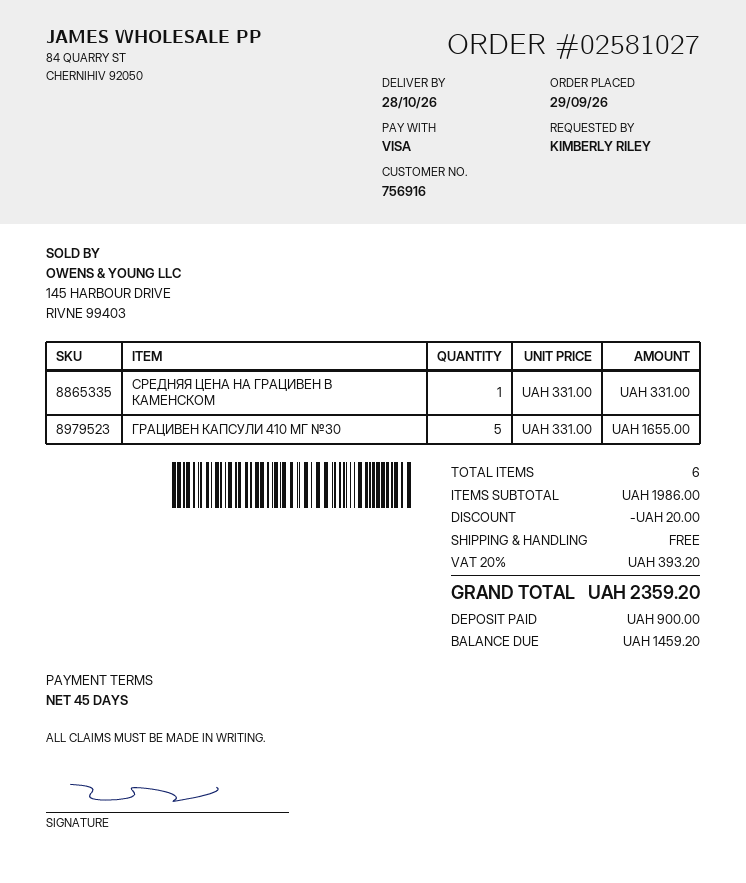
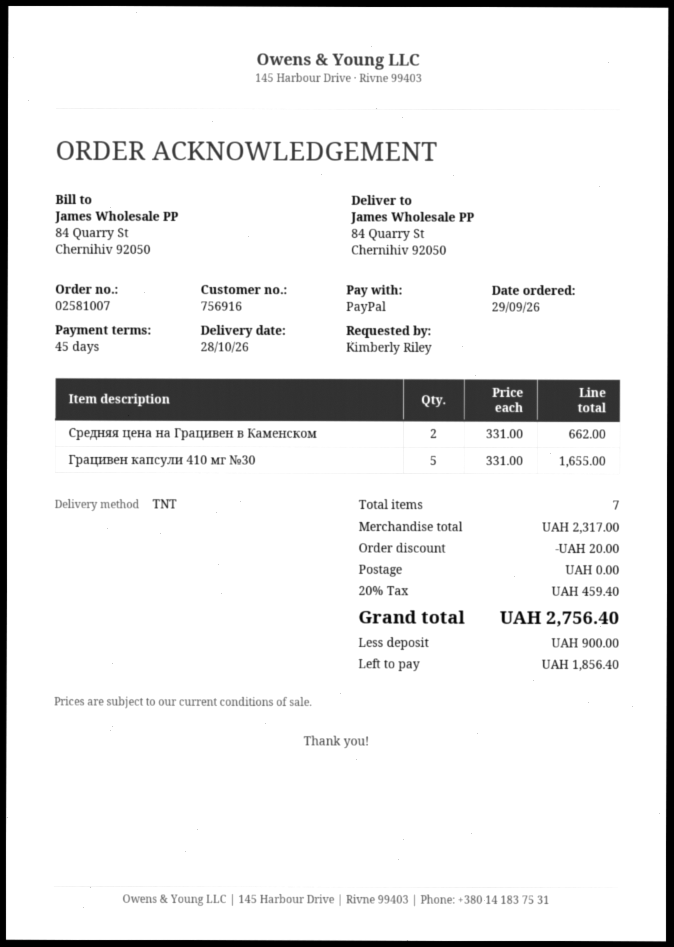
order number: 02581027 -> 02581007
payment method: Visa -> PayPal
СРЕДНЯЯ ЦЕНА НА ГРАЦИВЕН В КАМЕНСКОМ: 1 x 331.00 = 331.00 -> 2 x 331.00 = 662.00
total quantity: 6 -> 7
subtotal: 1986.00 -> 2317.00
tax: 20% = 393.20 -> 20% = 459.40
total: 2359.20 -> 2756.40
balance: 1459.20 -> 1856.40

